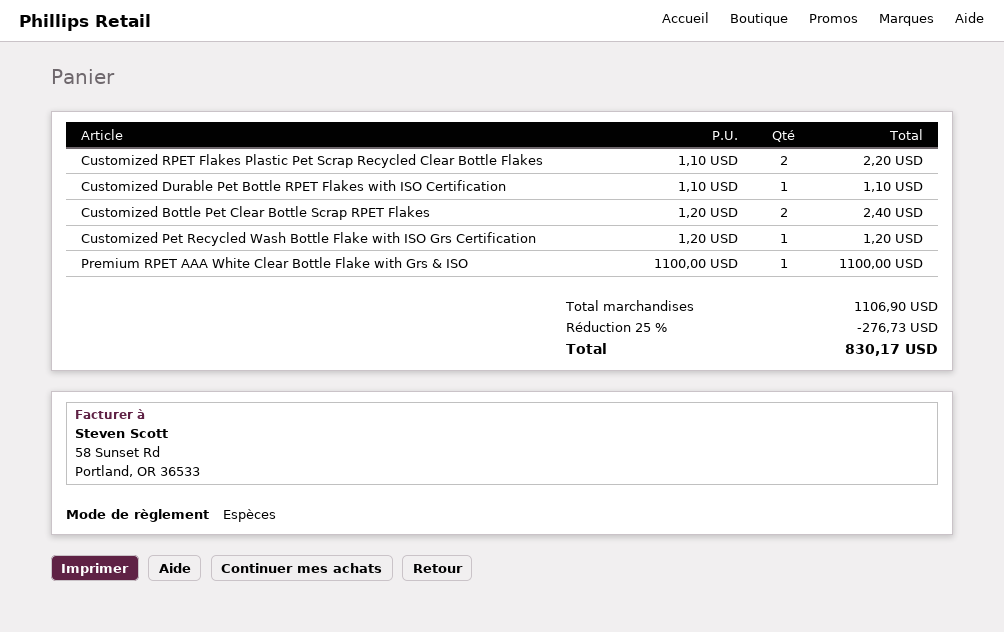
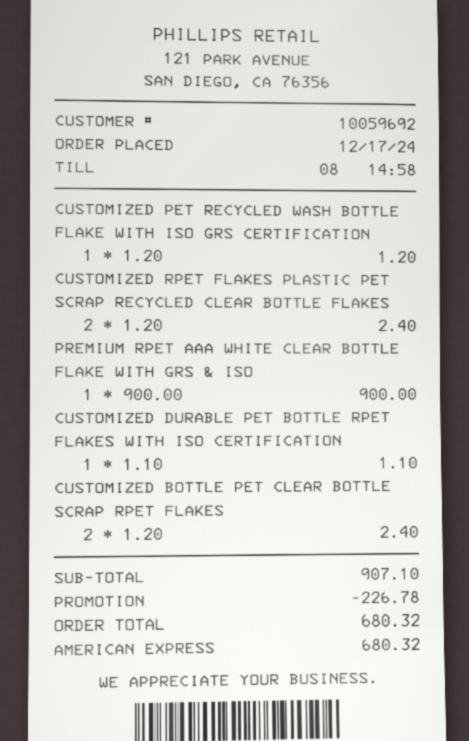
payment method: cash -> American Express
Customized RPET Flakes Plastic Pet Scrap Recycled Clear Bottle Flakes: 2 x 1.10 = 2.20 -> 2 x 1.20 = 2.40
Premium RPET AAA White Clear Bottle Flake with Grs & ISO: 1 x 1100.00 = 1100.00 -> 1 x 900.00 = 900.00
subtotal: 1106.90 -> 907.10
discount: 276.73 -> 226.78
total: 830.17 -> 680.32

